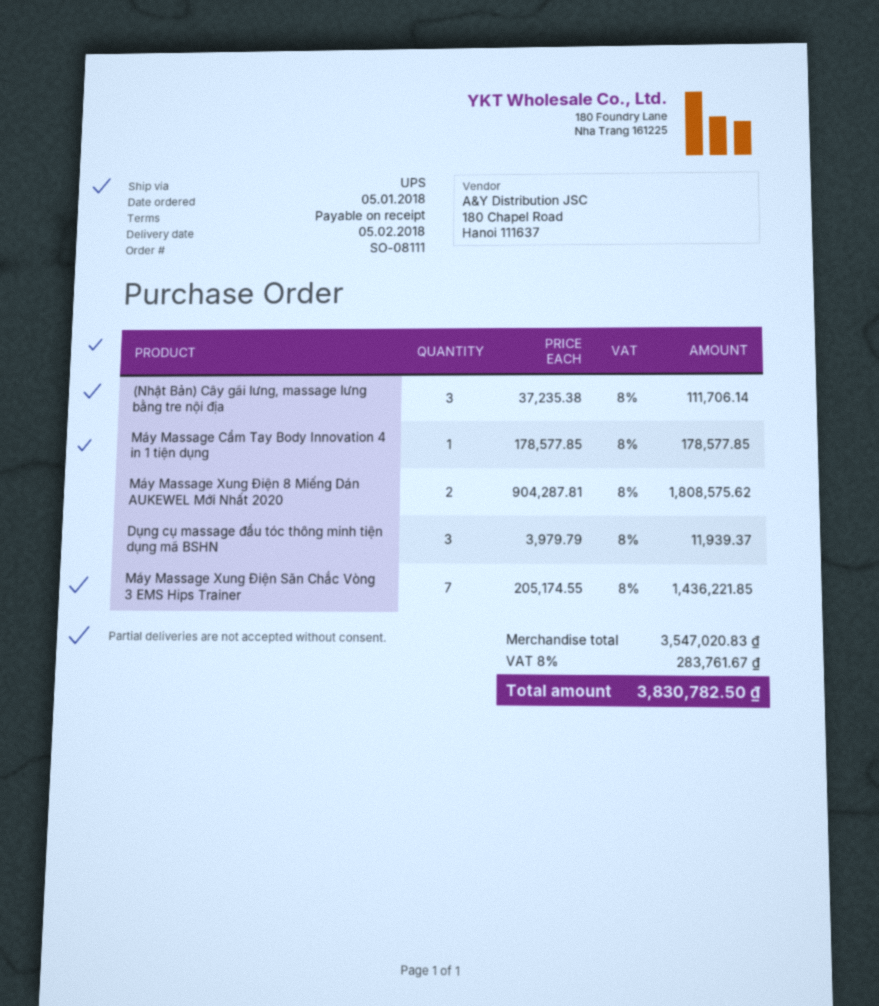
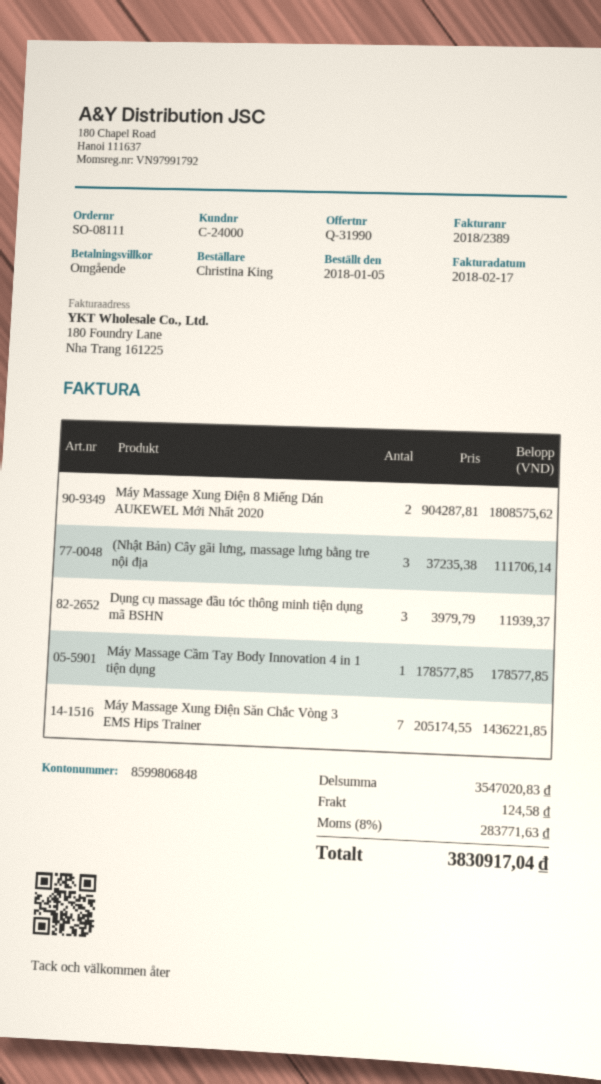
shipping: none -> 124.58
tax: 8% = 283761.67 -> 8% = 283771.63
total: 3830782.50 -> 3830917.04

